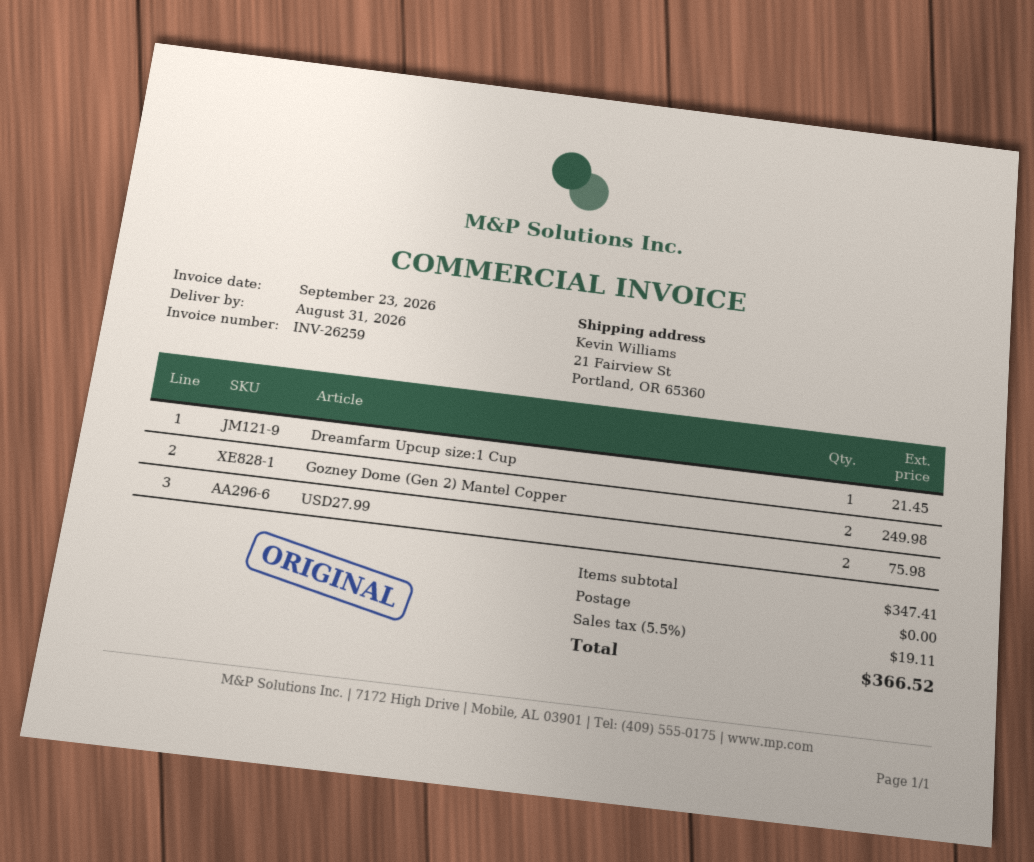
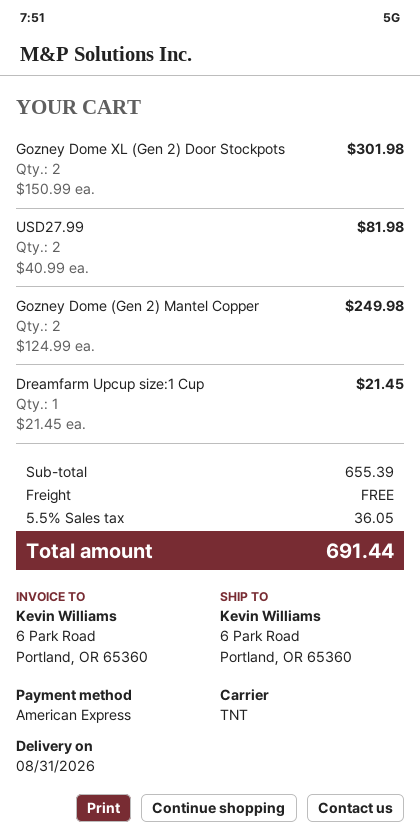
ship to: 21 Fairview St, Portland, OR 65360 -> 6 Park Road, Portland, OR 65360
USD27.99: 2 for 75.98 -> 2 for 81.98
Gozney Dome XL (Gen 2) Door Stockpots: none -> 2 for 301.98
subtotal: 347.41 -> 655.39
tax: 5.5% = 19.11 -> 5.5% = 36.05
total: 366.52 -> 691.44

